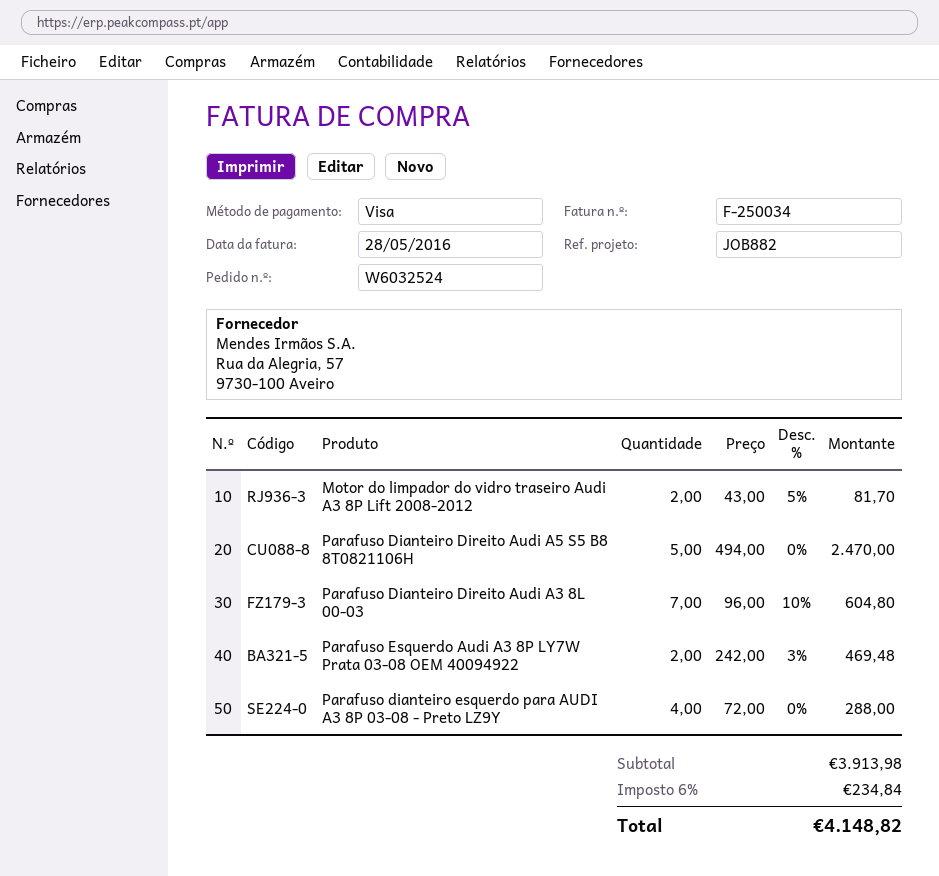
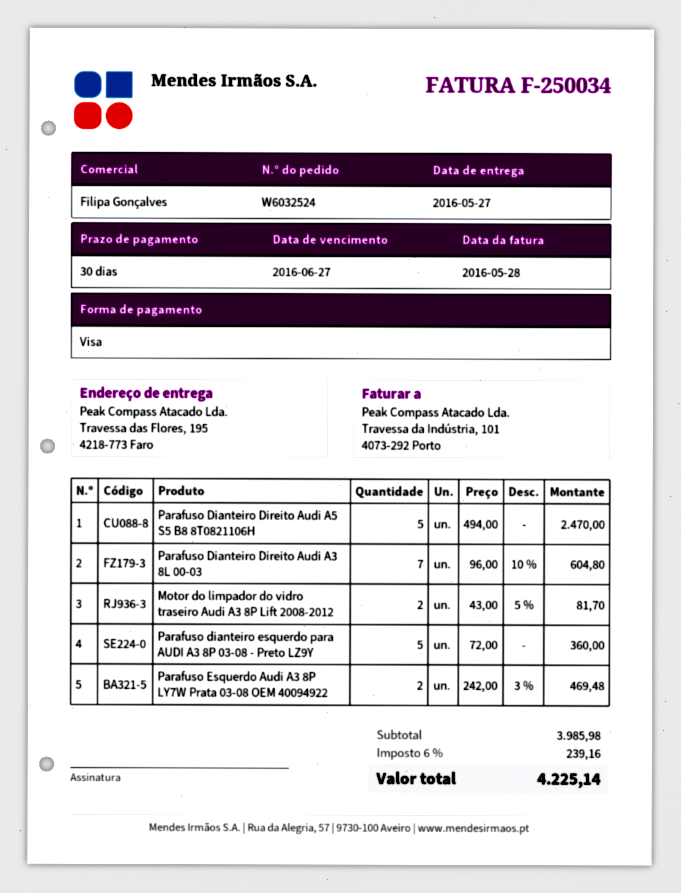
Parafuso dianteiro esquerdo para AUDI A3 8P 03-08 - Preto LZ9Y: 4 x 72.00 = 288.00 -> 5 x 72.00 = 360.00
subtotal: 3913.98 -> 3985.98
tax: 6% = 234.84 -> 6% = 239.16
total: 4148.82 -> 4225.14

